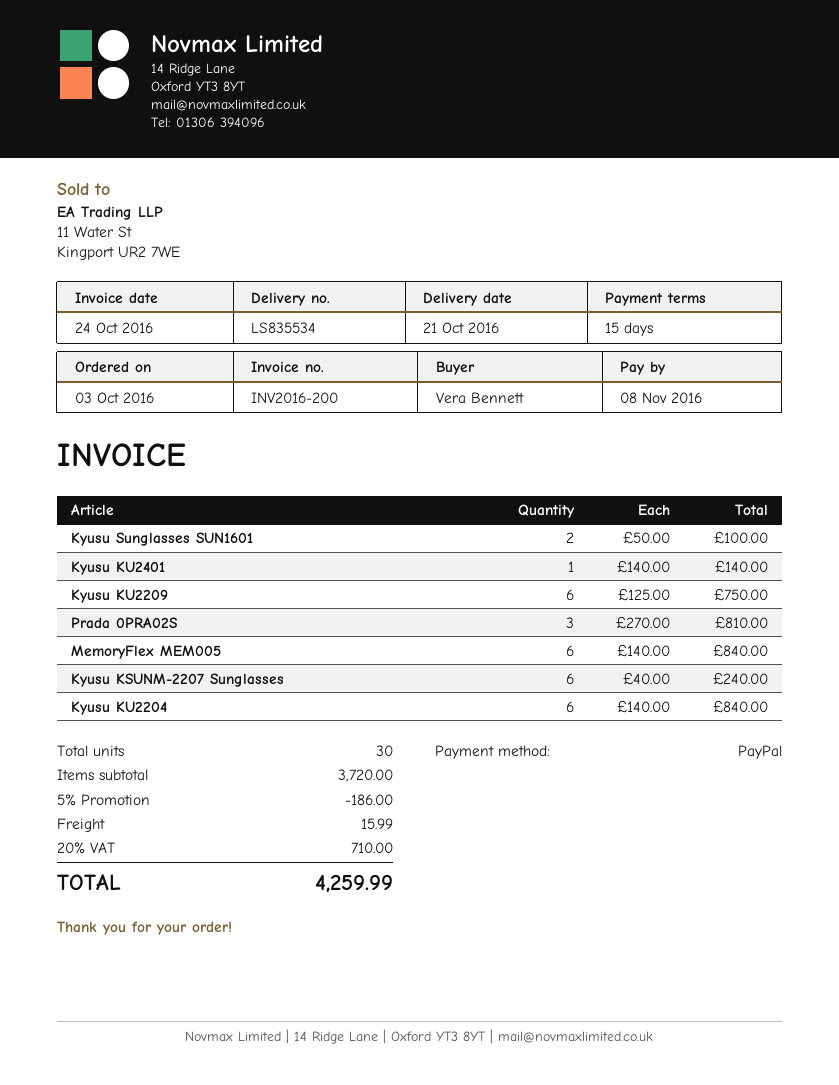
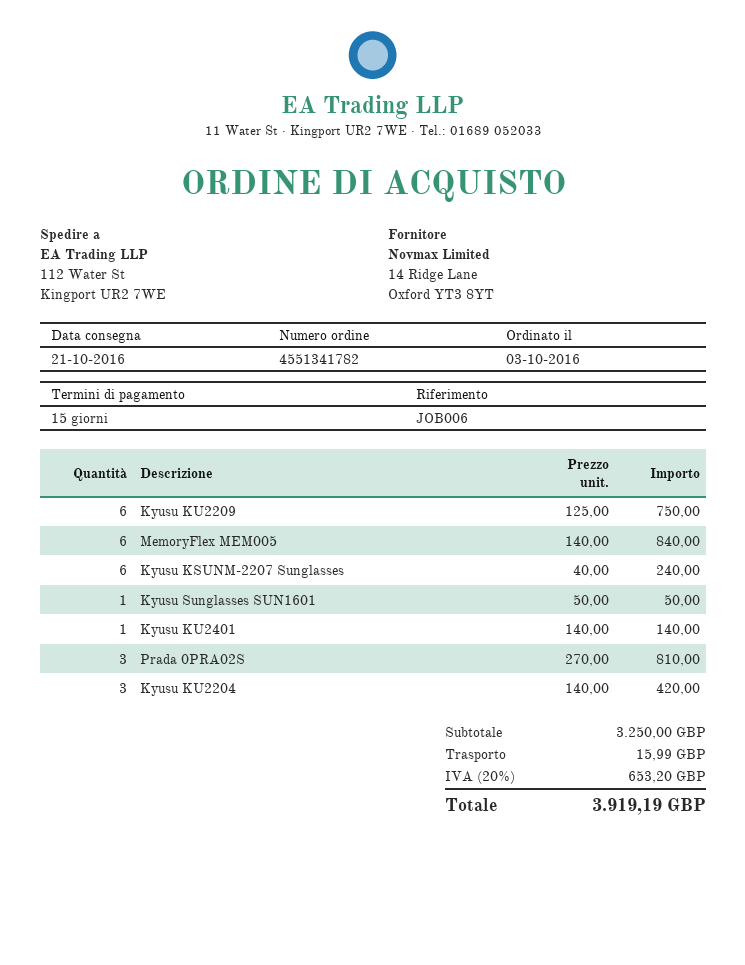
Kyusu Sunglasses SUN1601: 2 x 50.00 = 100.00 -> 1 x 50.00 = 50.00
Kyusu KU2204: 6 x 140.00 = 840.00 -> 3 x 140.00 = 420.00
subtotal: 3720.00 -> 3250.00
discount: 5% = 186.00 -> none
tax: 20% = 710.00 -> 20% = 653.20
total: 4259.99 -> 3919.19

